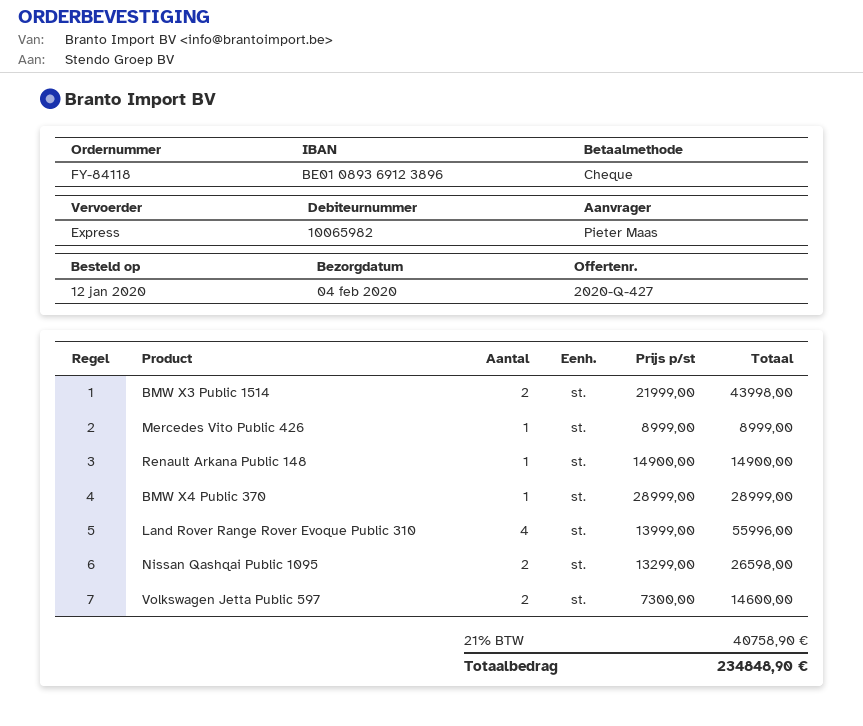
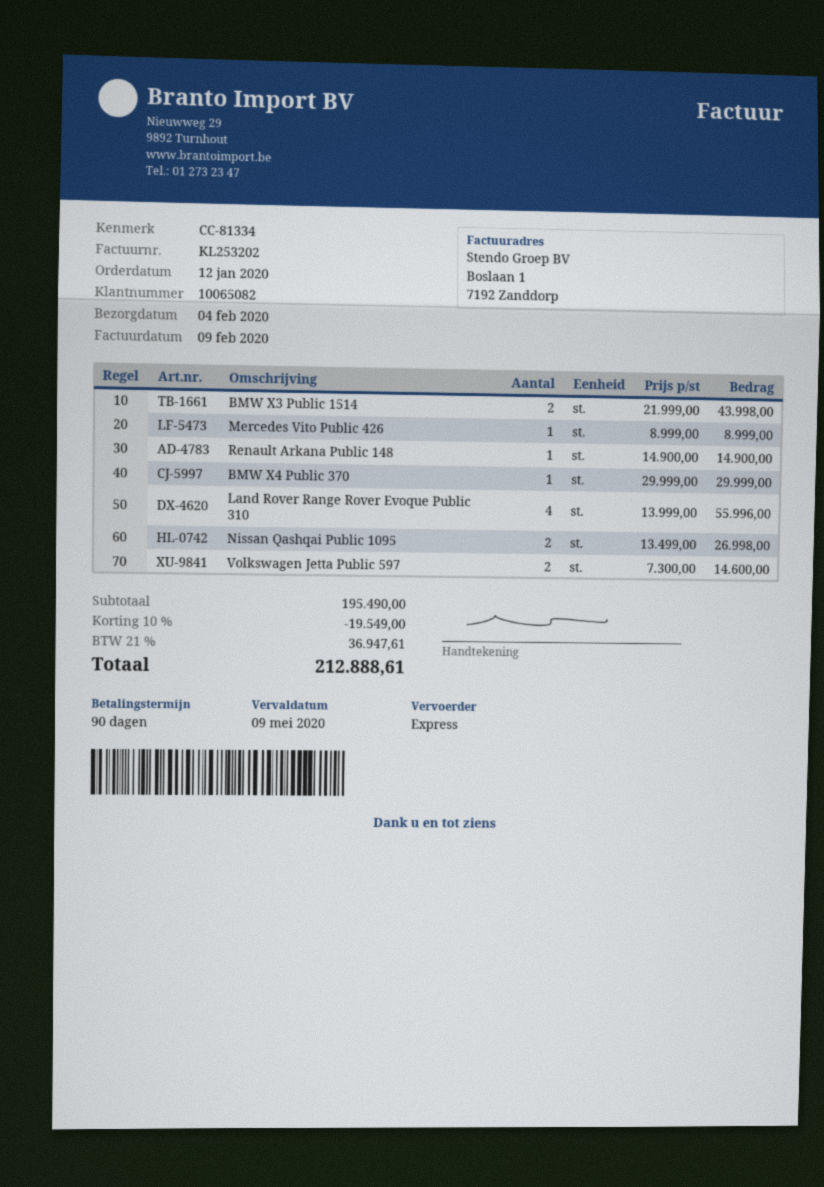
customer number: 10065982 -> 10065082
BMW X4 Public 370: 1 x 28999.00 = 28999.00 -> 1 x 29999.00 = 29999.00
Nissan Qashqai Public 1095: 2 x 13299.00 = 26598.00 -> 2 x 13499.00 = 26998.00
discount: none -> 10% = 19549.00
tax: 21% = 40758.90 -> 21% = 36947.61
total: 234848.90 -> 212888.61

